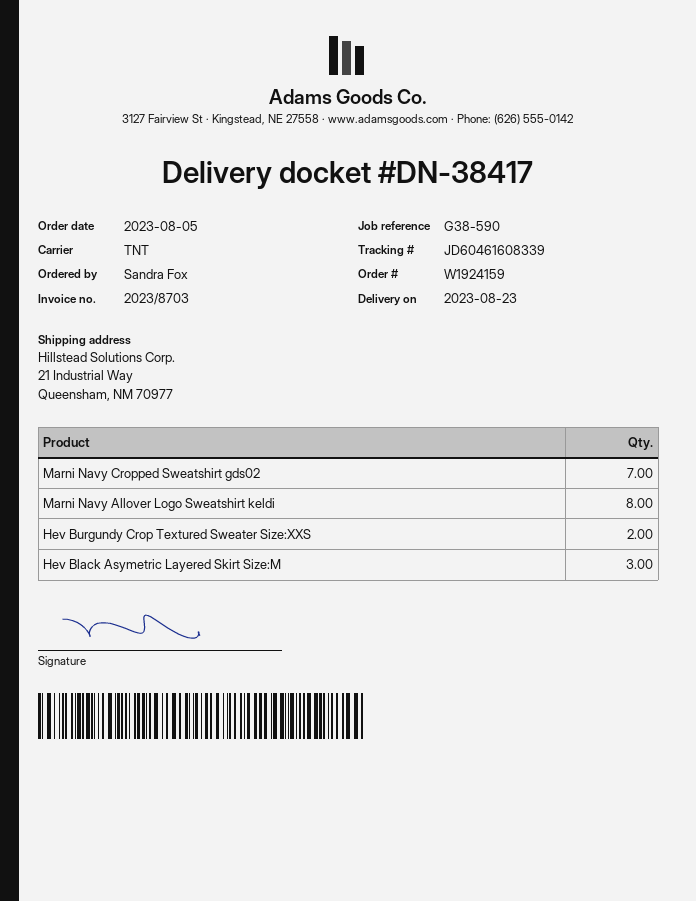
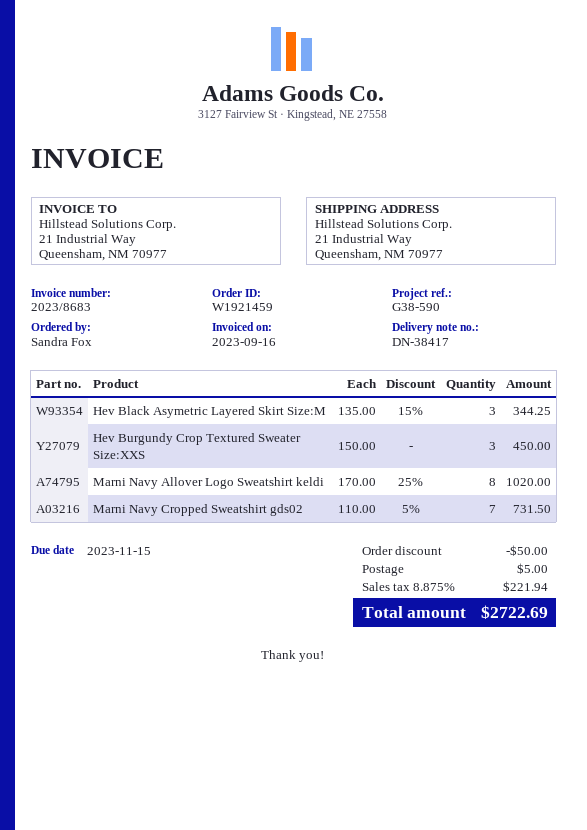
order number: W1924159 -> W1921459
invoice number: 2023/8703 -> 2023/8683
Hev Burgundy Crop Textured Sweater Size:XXS: 2 -> 3

